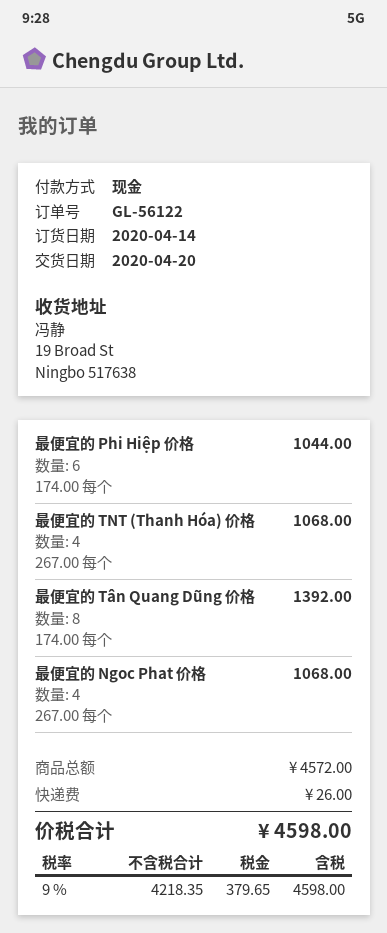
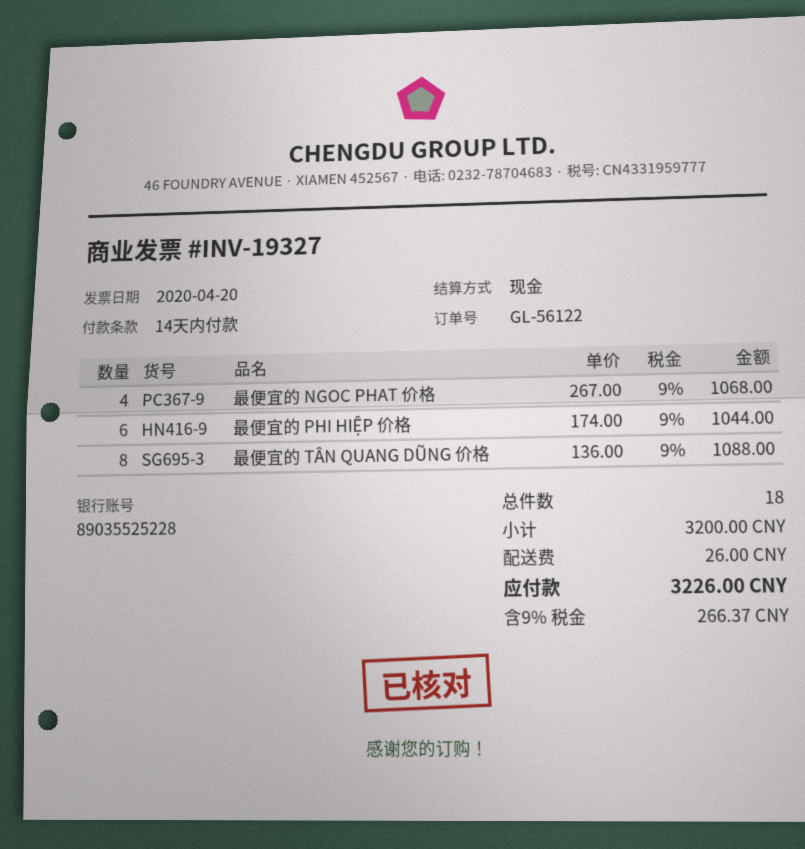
最便宜的 TNT (Thanh Hóa) 价格: 4 x 267.00 = 1068.00 -> none
最便宜的 Tân Quang Dũng 价格: 8 x 174.00 = 1392.00 -> 8 x 136.00 = 1088.00
subtotal: 4572.00 -> 3200.00
tax: 9% = 379.65 -> 9% = 266.37
total: 4598.00 -> 3226.00

